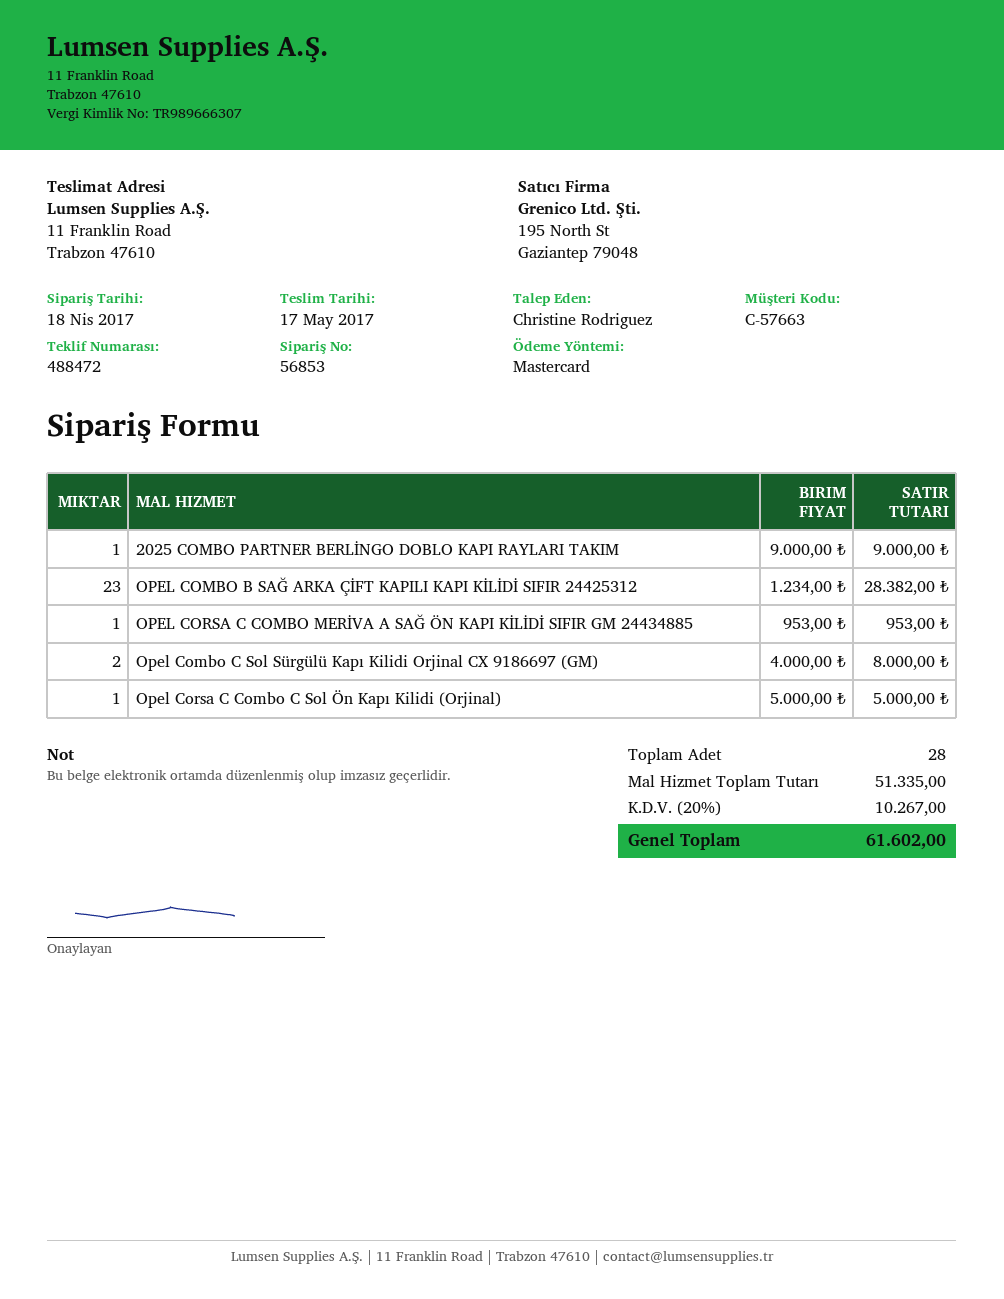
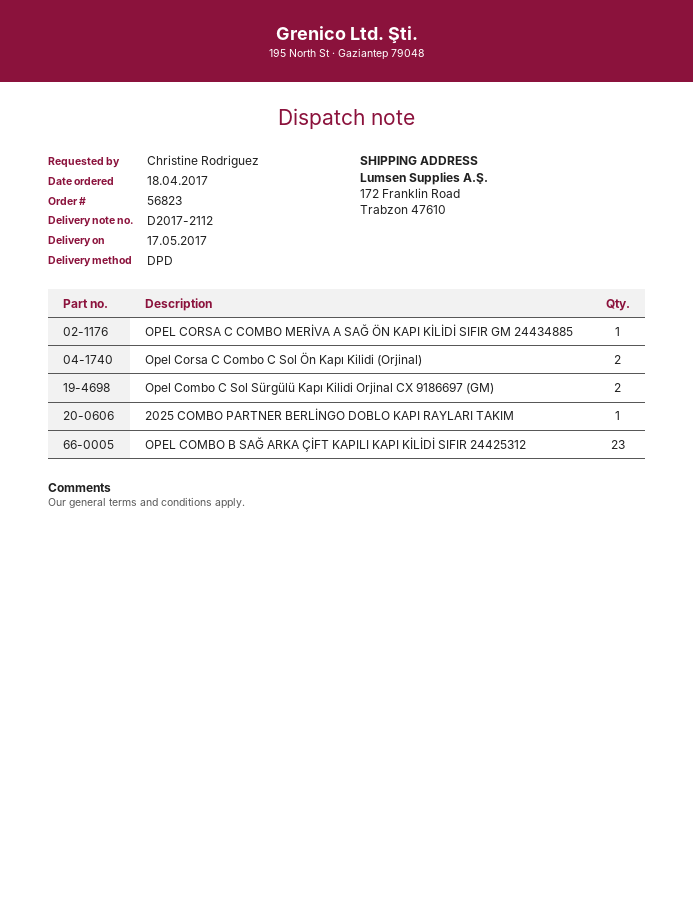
order number: 56853 -> 56823
ship to: 11 Franklin Road, Trabzon 47610 -> 172 Franklin Road, Trabzon 47610
Opel Corsa C Combo C Sol Ön Kapı Kilidi (Orjinal): 1 -> 2

